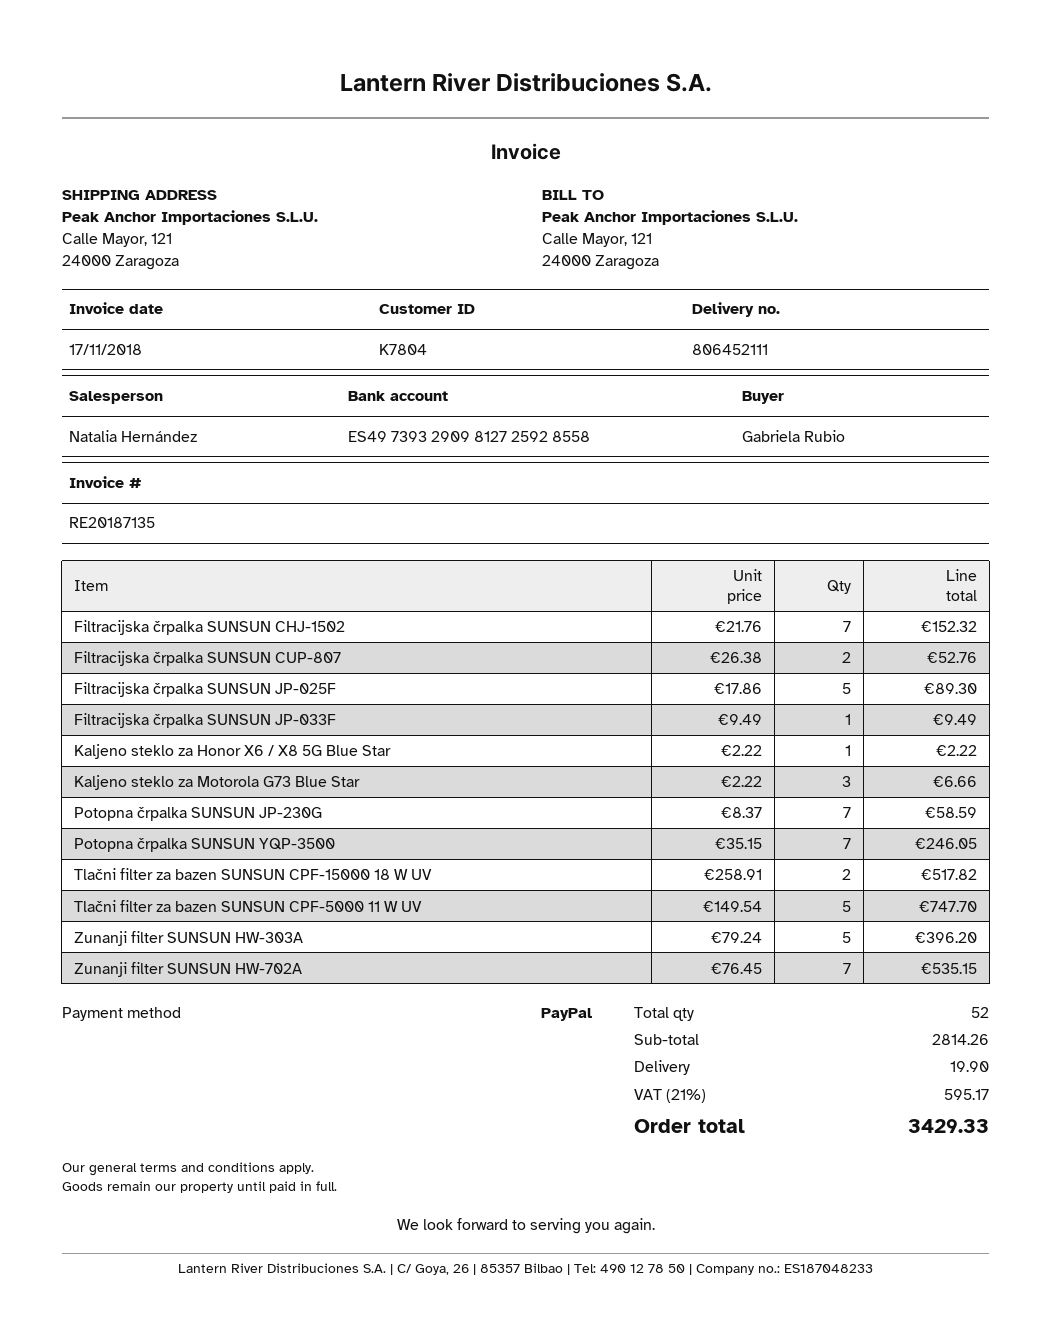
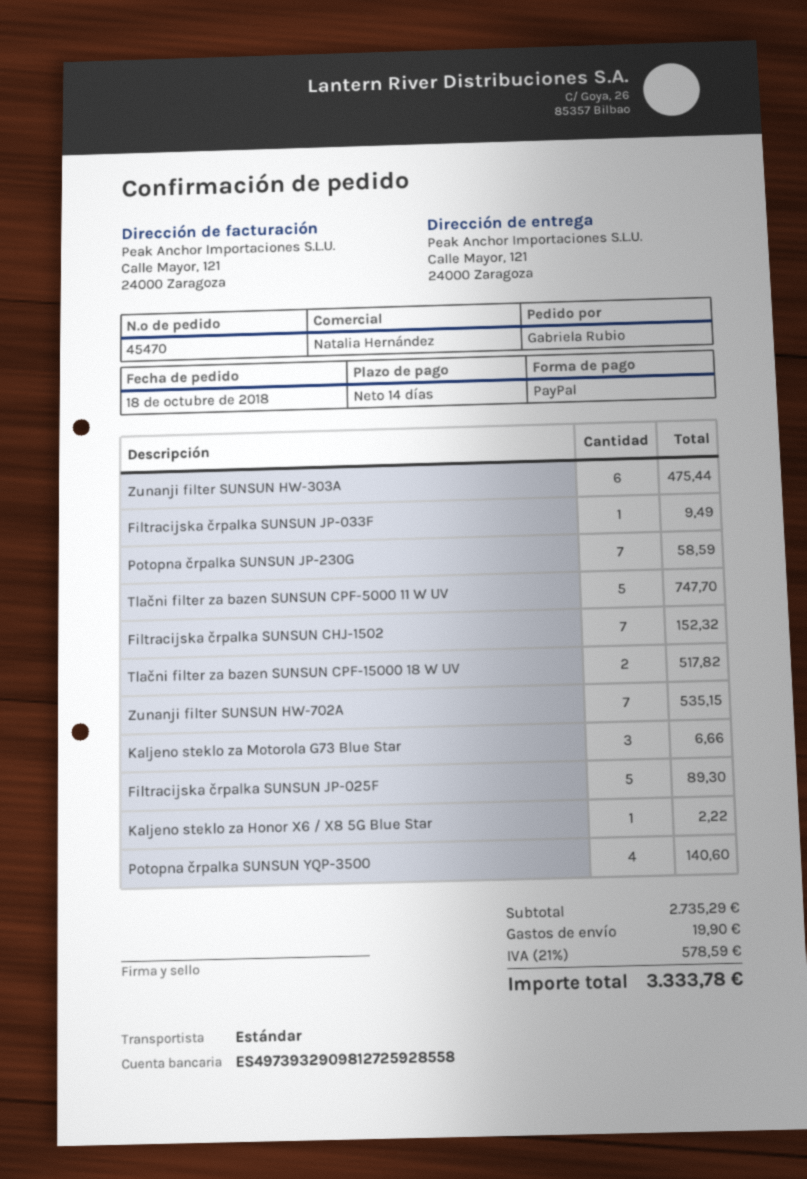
Filtracijska črpalka SUNSUN CUP-807: 2 for 52.76 -> none
Potopna črpalka SUNSUN YQP-3500: 7 for 246.05 -> 4 for 140.60
Zunanji filter SUNSUN HW-303A: 5 for 396.20 -> 6 for 475.44
subtotal: 2814.26 -> 2735.29
tax: 21% = 595.17 -> 21% = 578.59
total: 3429.33 -> 3333.78

